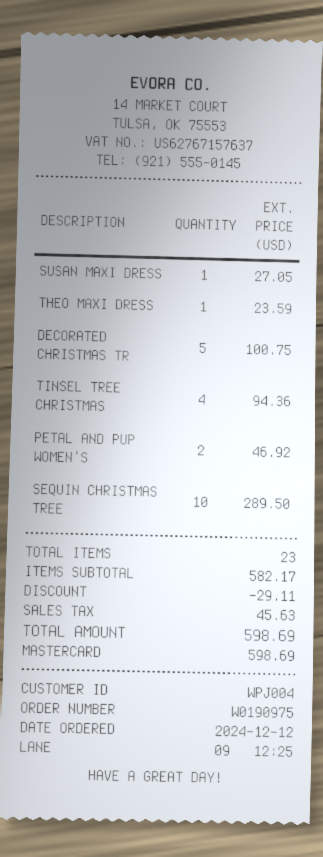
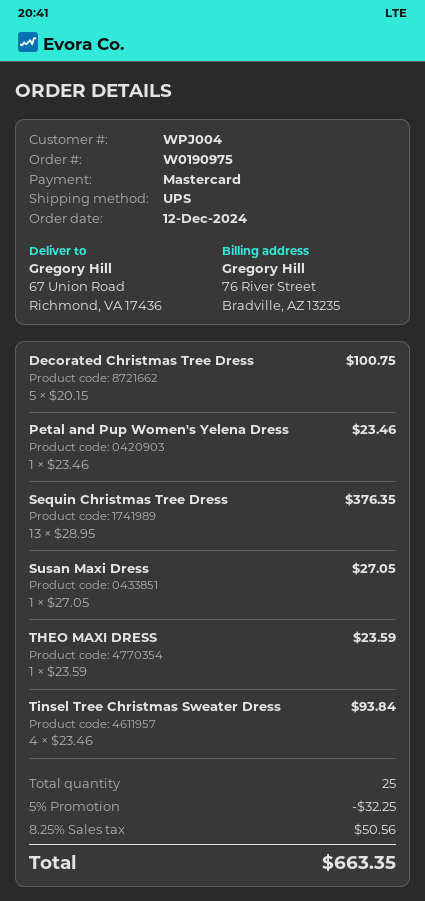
TINSEL TREE CHRISTMAS: 4 for 94.36 -> 4 for 93.84
PETAL AND PUP WOMEN'S: 2 for 46.92 -> 1 for 23.46
SEQUIN CHRISTMAS TREE: 10 for 289.50 -> 13 for 376.35
total quantity: 23 -> 25
discount: 29.11 -> 32.25
tax: 45.63 -> 50.56
total: 598.69 -> 663.35

